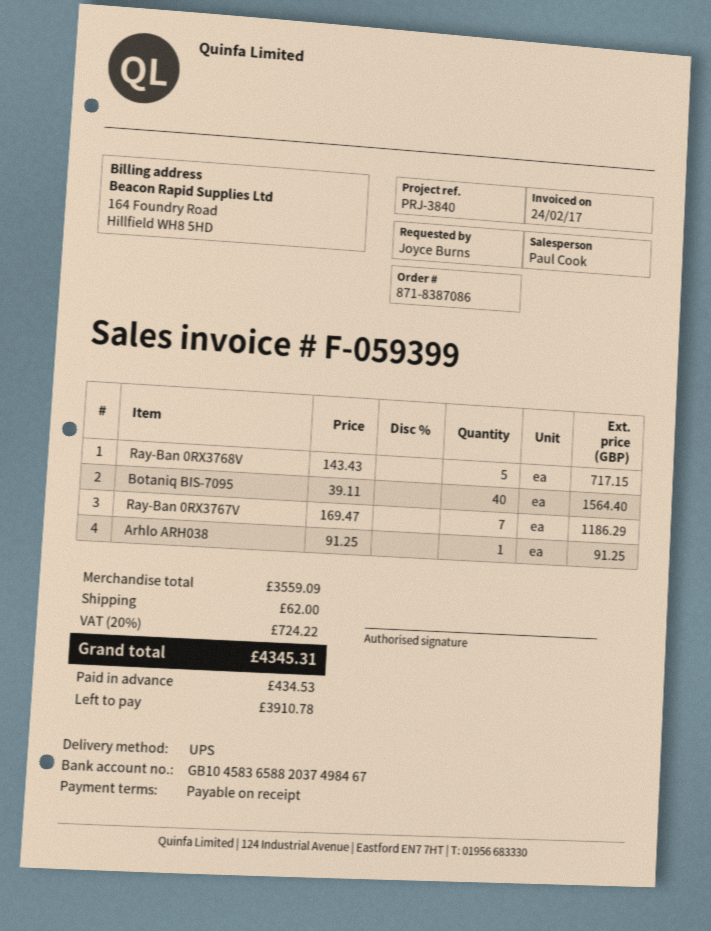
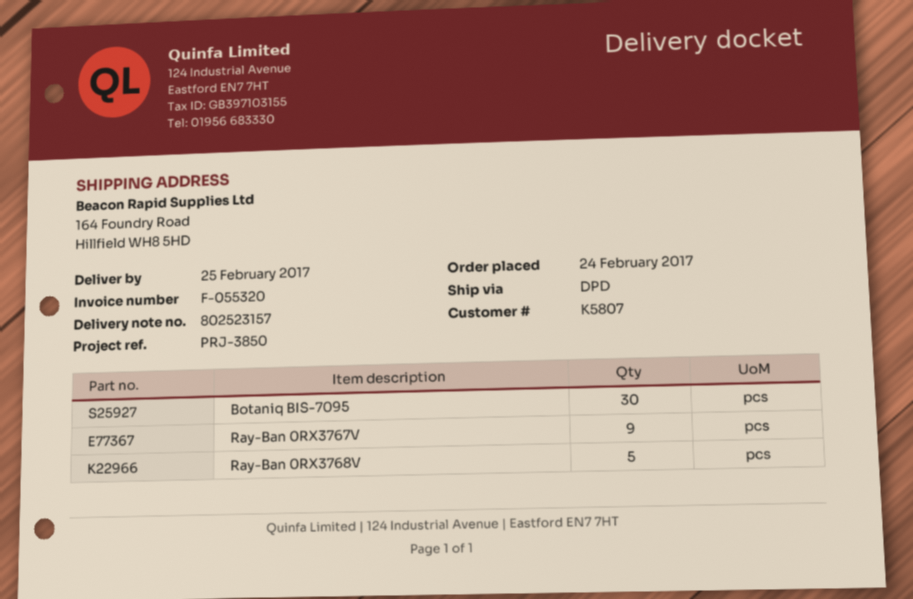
invoice number: F-059399 -> F-055320
reference: PRJ-3840 -> PRJ-3850
shipping method: UPS -> DPD
Botaniq BIS-7095: 40 -> 30
Ray-Ban 0RX3767V: 7 -> 9
Arhlo ARH038: 1 -> none

